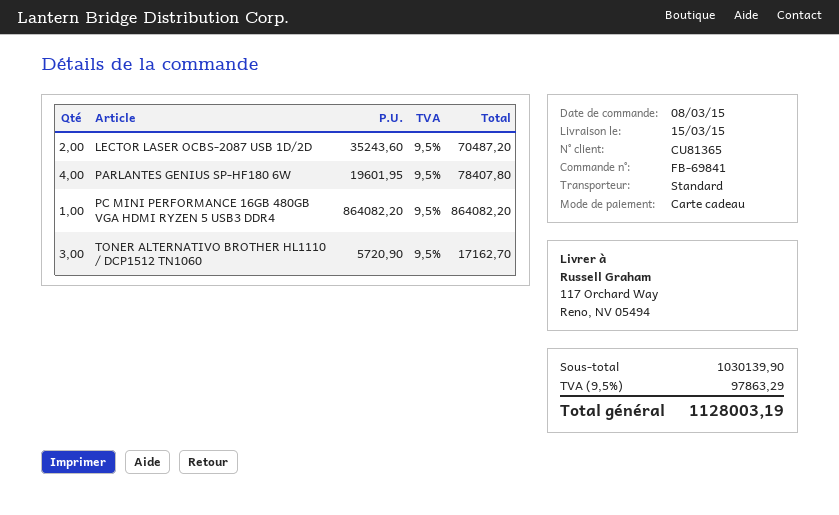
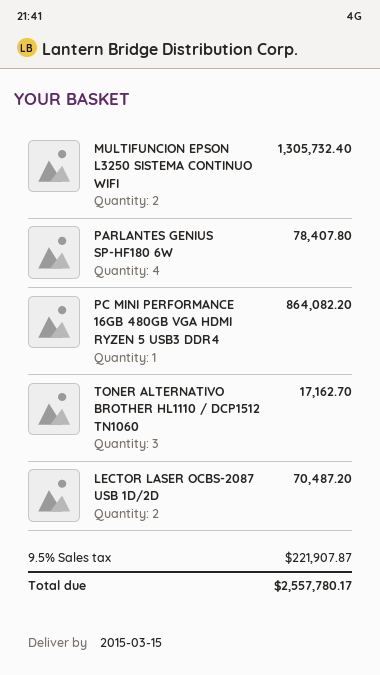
MULTIFUNCION EPSON L3250 SISTEMA CONTINUO WIFI: none -> 2 for 1305732.40
tax: 9.5% = 97863.29 -> 9.5% = 221907.87
total: 1128003.19 -> 2557780.17

